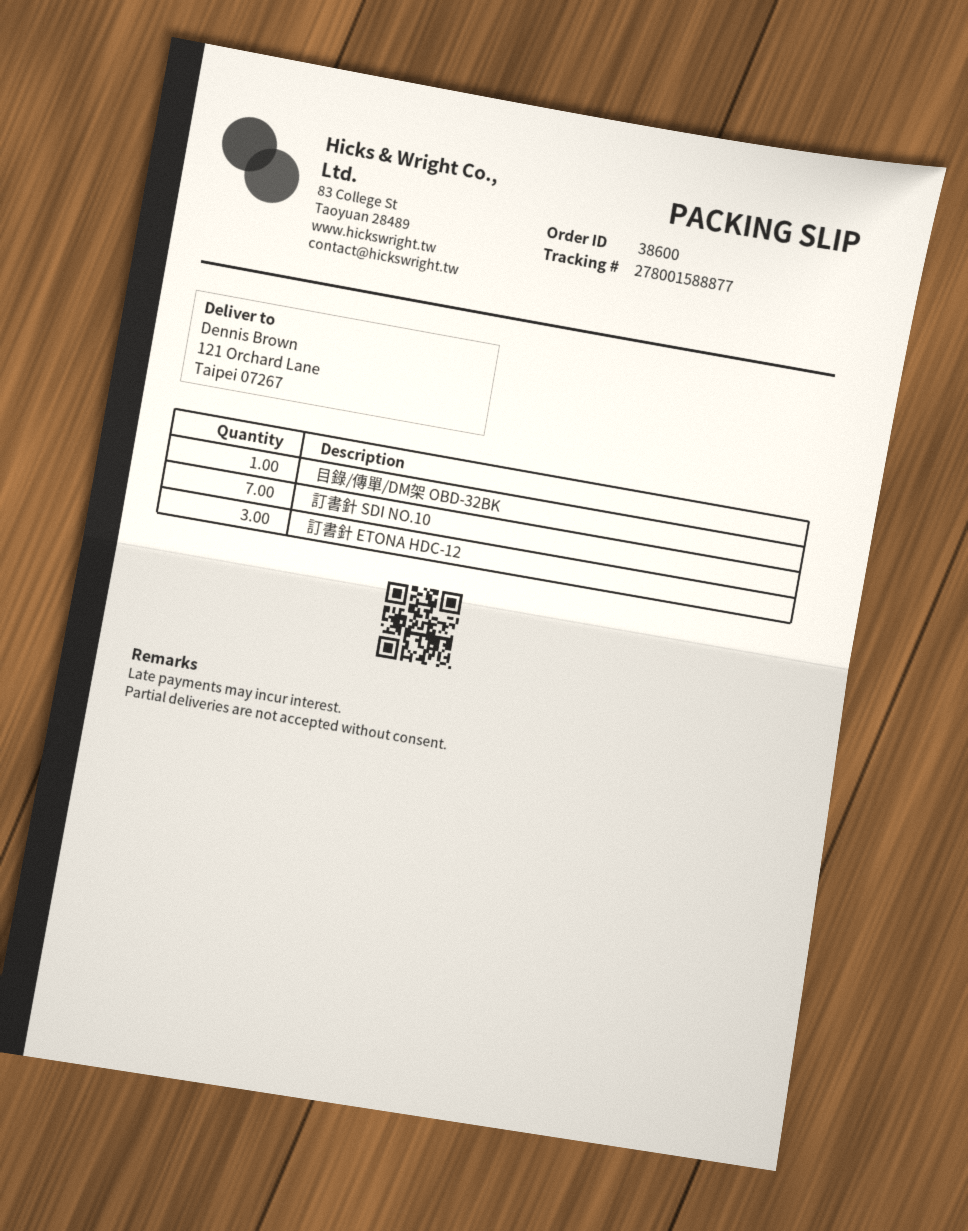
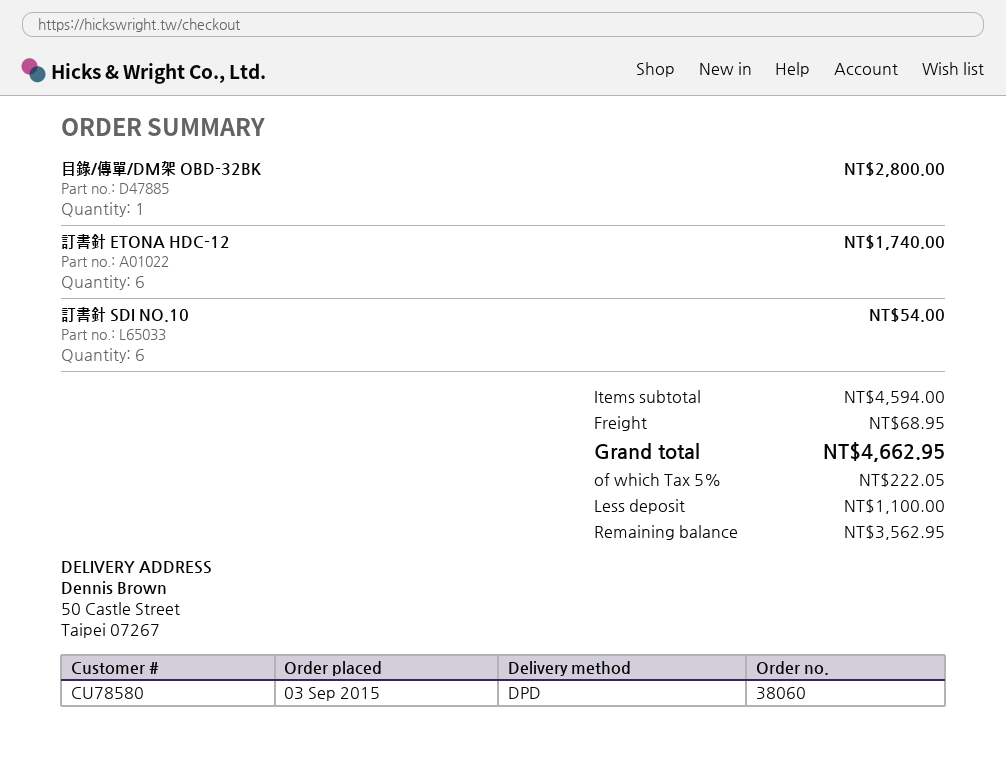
order number: 38600 -> 38060
ship to: 121 Orchard Lane, Taipei 07267 -> 50 Castle Street, Taipei 07267
訂書針 SDI NO.10: 7 -> 6
訂書針 ETONA HDC-12: 3 -> 6

